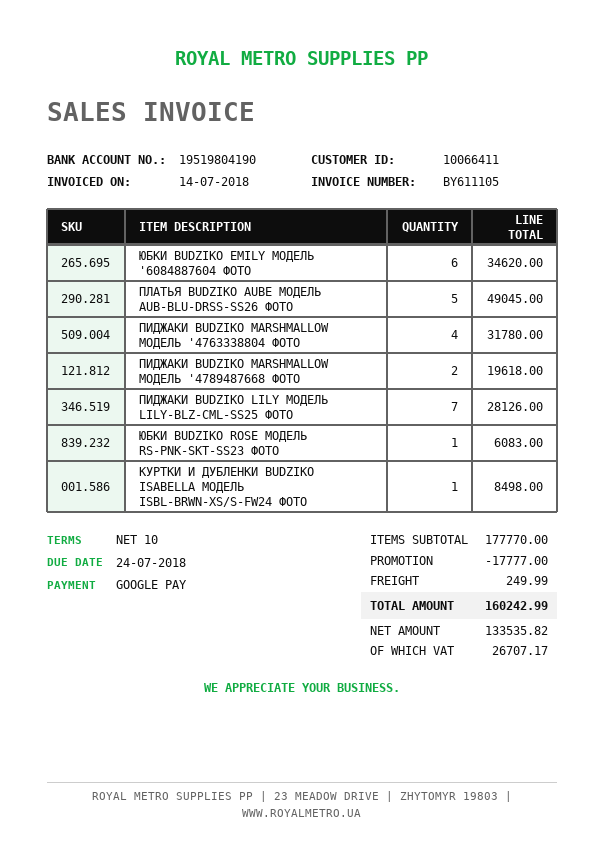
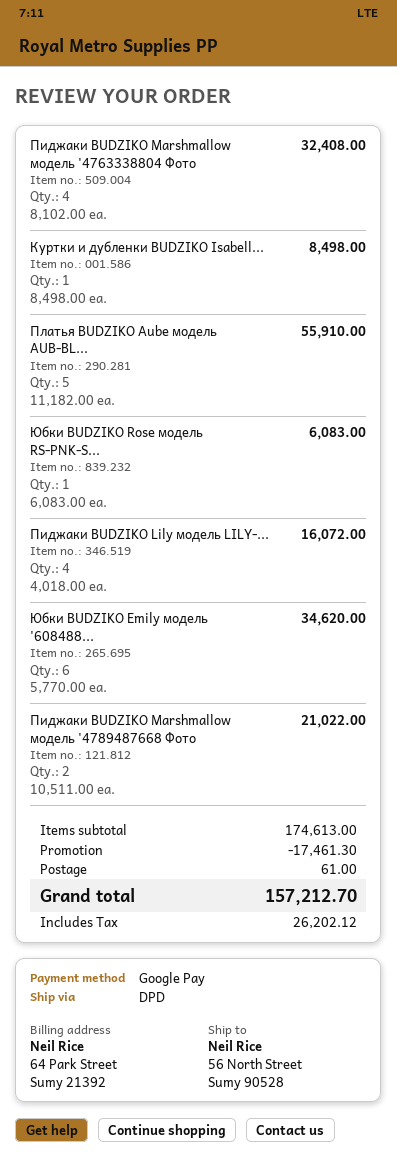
ПЛАТЬЯ BUDZIKO AUBE МОДЕЛЬ AUB-BLU-DRSS-SS26 ФОТО: 5 for 49045.00 -> 5 for 55910.00
ПИДЖАКИ BUDZIKO MARSHMALLOW МОДЕЛЬ '4763338804 ФОТО: 4 for 31780.00 -> 4 for 32408.00
ПИДЖАКИ BUDZIKO MARSHMALLOW МОДЕЛЬ '4789487668 ФОТО: 2 for 19618.00 -> 2 for 21022.00
ПИДЖАКИ BUDZIKO LILY МОДЕЛЬ LILY-BLZ-CML-SS25 ФОТО: 7 for 28126.00 -> 4 for 16072.00
subtotal: 177770.00 -> 174613.00
discount: 17777.00 -> 17461.30
shipping: 249.99 -> 61.00
tax: 26707.17 -> 26202.12
total: 160242.99 -> 157212.70

